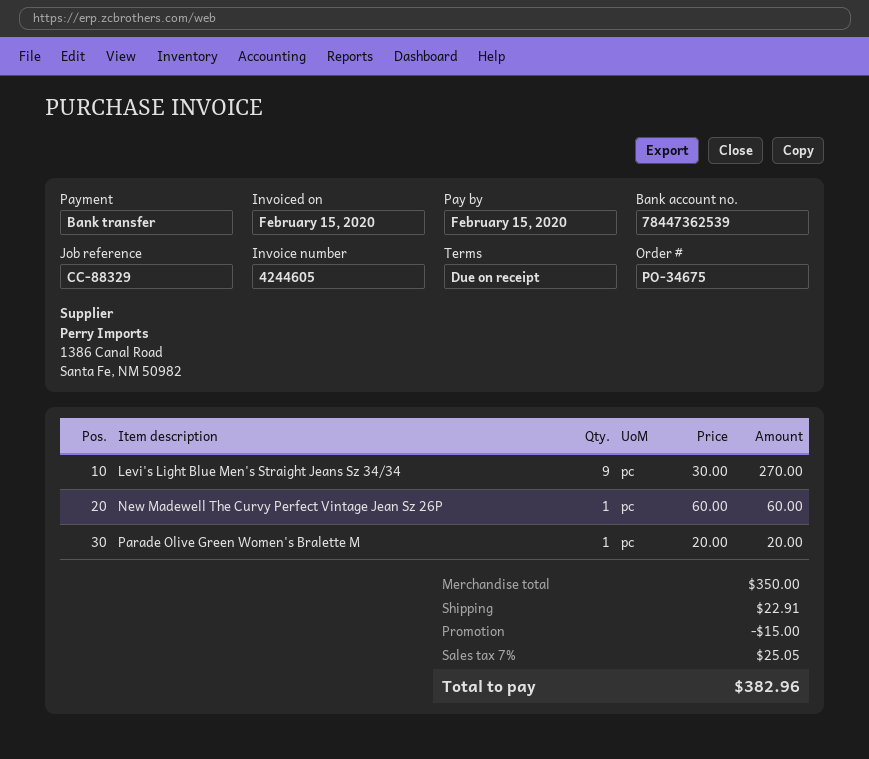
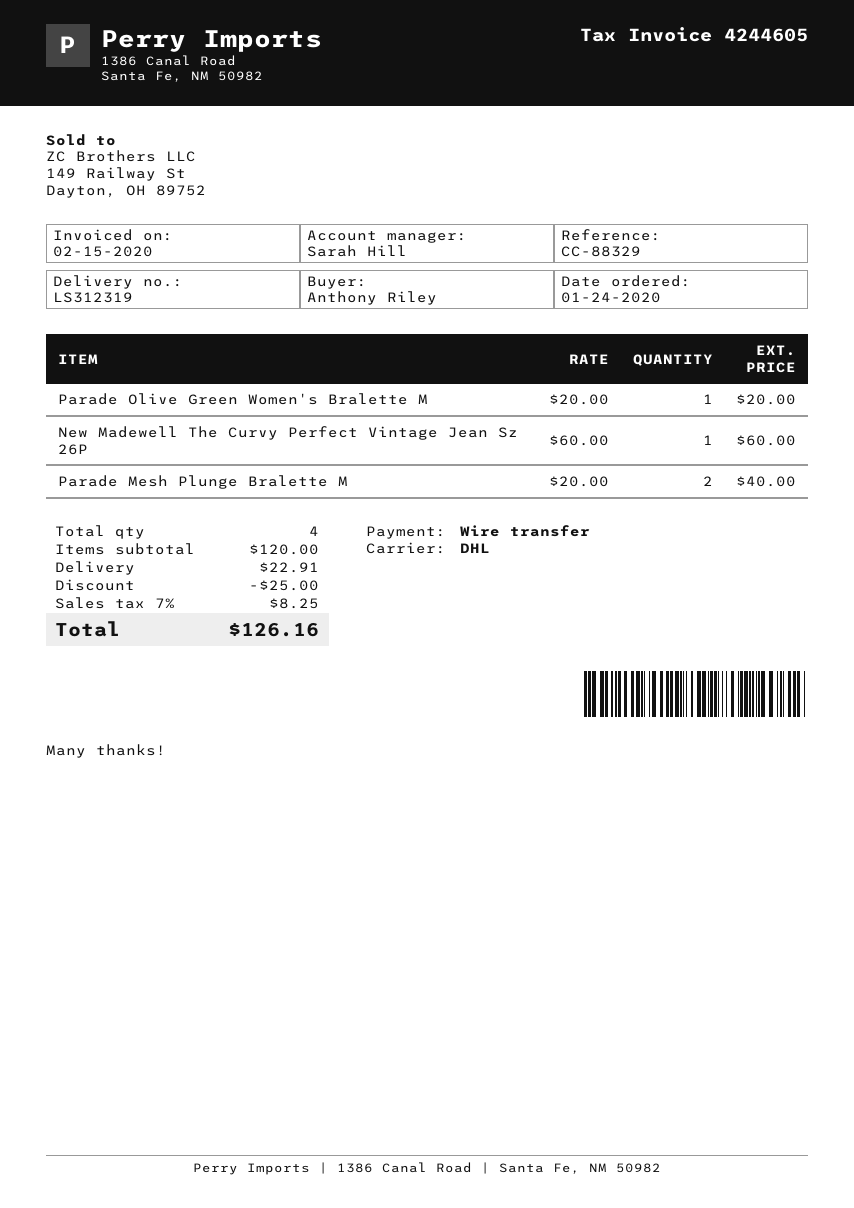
Levi's Light Blue Men's Straight Jeans Sz 34/34: 9 x 30.00 = 270.00 -> none
Parade Mesh Plunge Bralette M: none -> 2 x 20.00 = 40.00
subtotal: 350.00 -> 120.00
discount: 15.00 -> 25.00
tax: 7% = 25.05 -> 7% = 8.25
total: 382.96 -> 126.16

